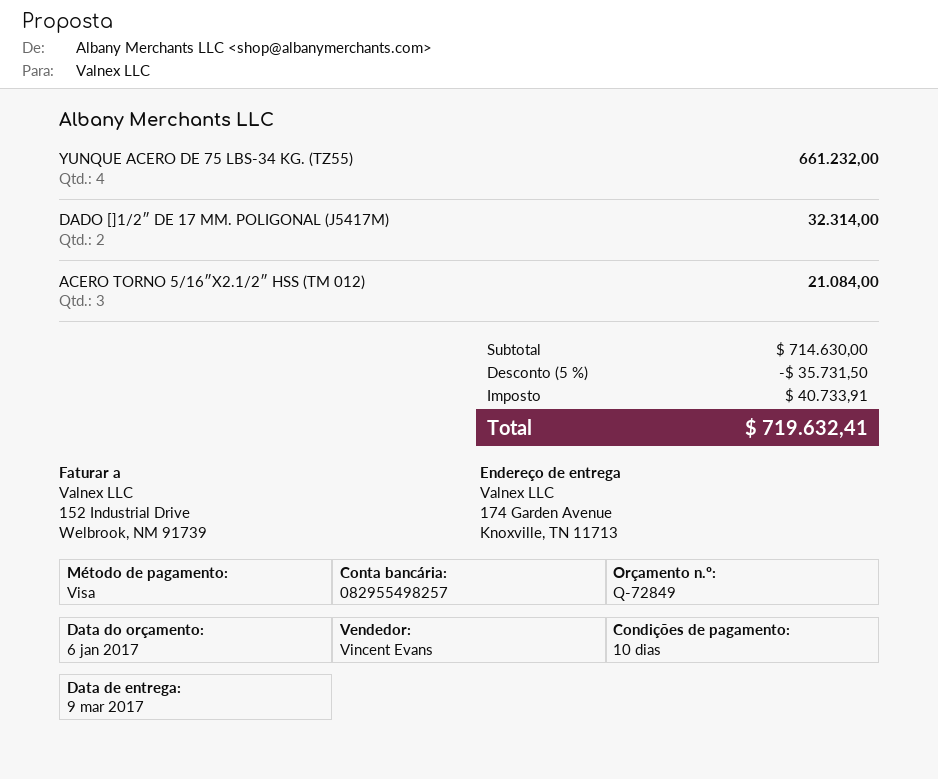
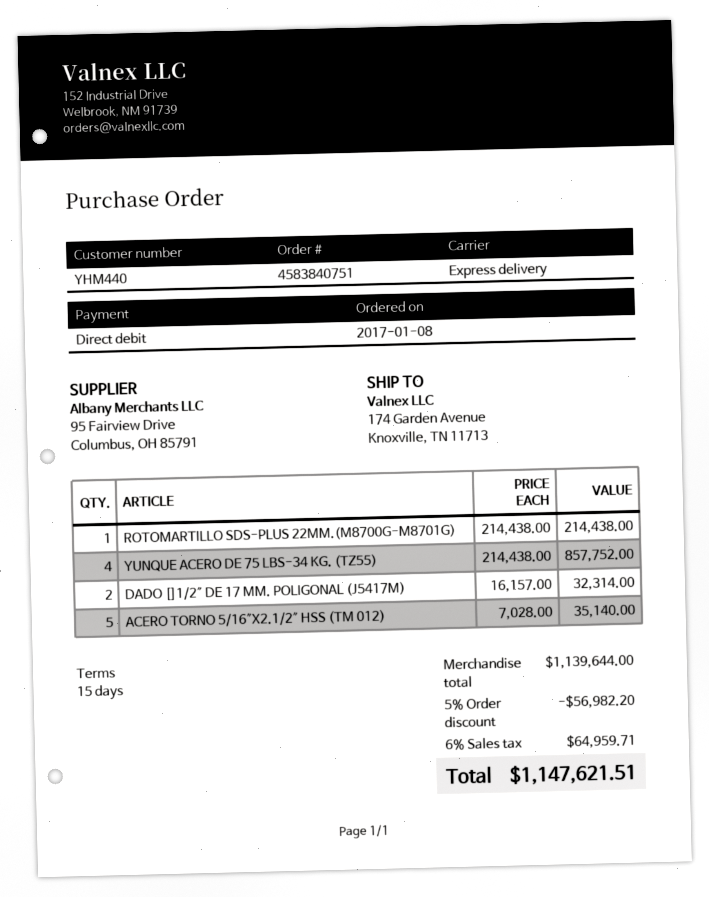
payment terms: 10 days -> 15 days
payment method: Visa -> direct debit
YUNQUE ACERO DE 75 LBS-34 KG. (TZ55): 4 for 661232.00 -> 4 for 857752.00
ACERO TORNO 5/16″X2.1/2″ HSS (TM 012): 3 for 21084.00 -> 5 for 35140.00
ROTOMARTILLO SDS-PLUS 22MM.(M8700G-M8701G): none -> 1 for 214438.00
subtotal: 714630.00 -> 1139644.00
discount: 5% = 35731.50 -> 5% = 56982.20
tax: 40733.91 -> 64959.71
total: 719632.41 -> 1147621.51

